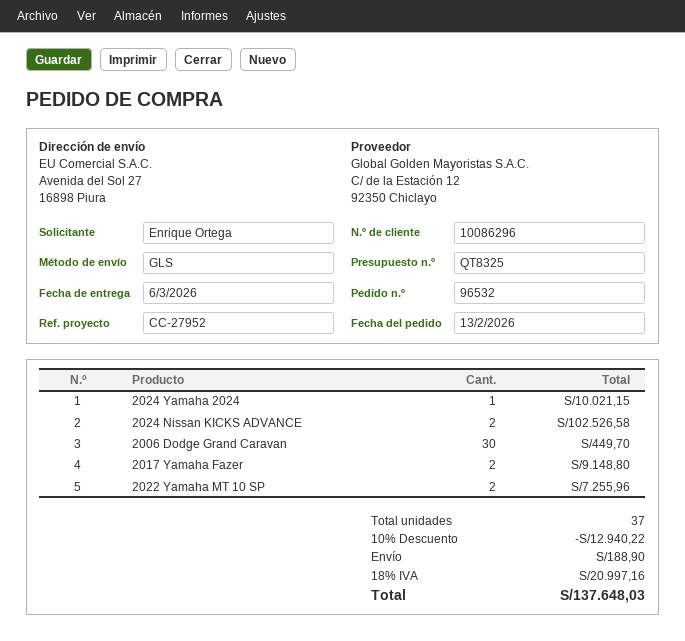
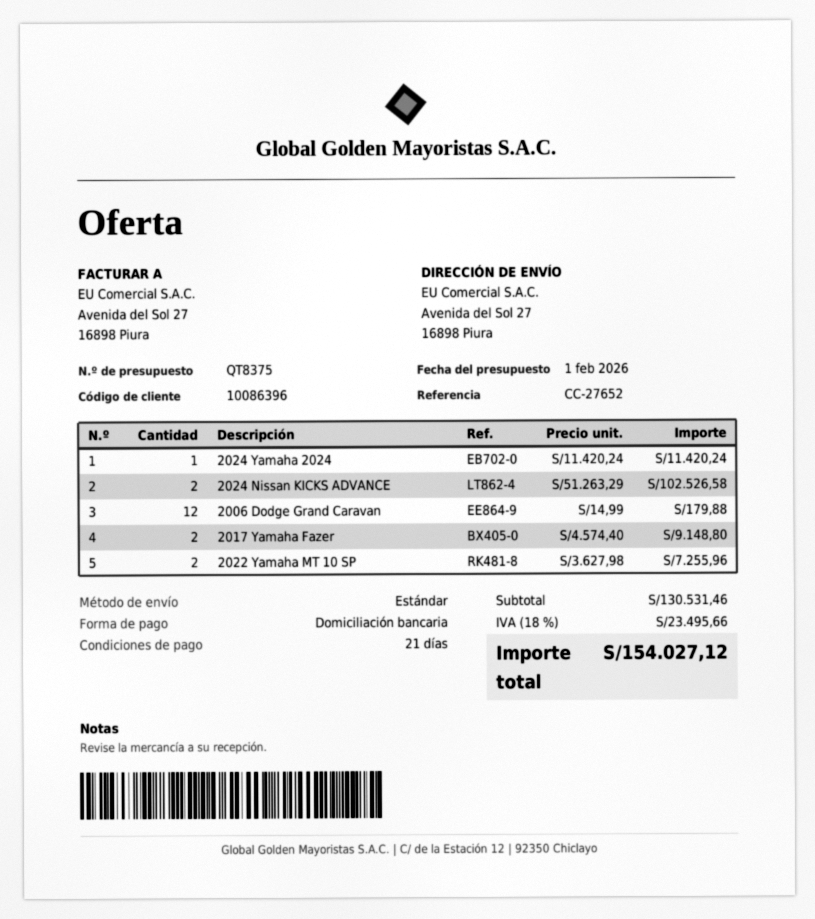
quote number: QT8325 -> QT8375
customer number: 10086296 -> 10086396
reference: CC-27952 -> CC-27652
shipping method: GLS -> standard
2024 Yamaha 2024: 1 for 10021.15 -> 1 for 11420.24
2006 Dodge Grand Caravan: 30 for 449.70 -> 12 for 179.88
discount: 10% = 12940.22 -> none
shipping: 188.90 -> none
tax: 18% = 20997.16 -> 18% = 23495.66
total: 137648.03 -> 154027.12

